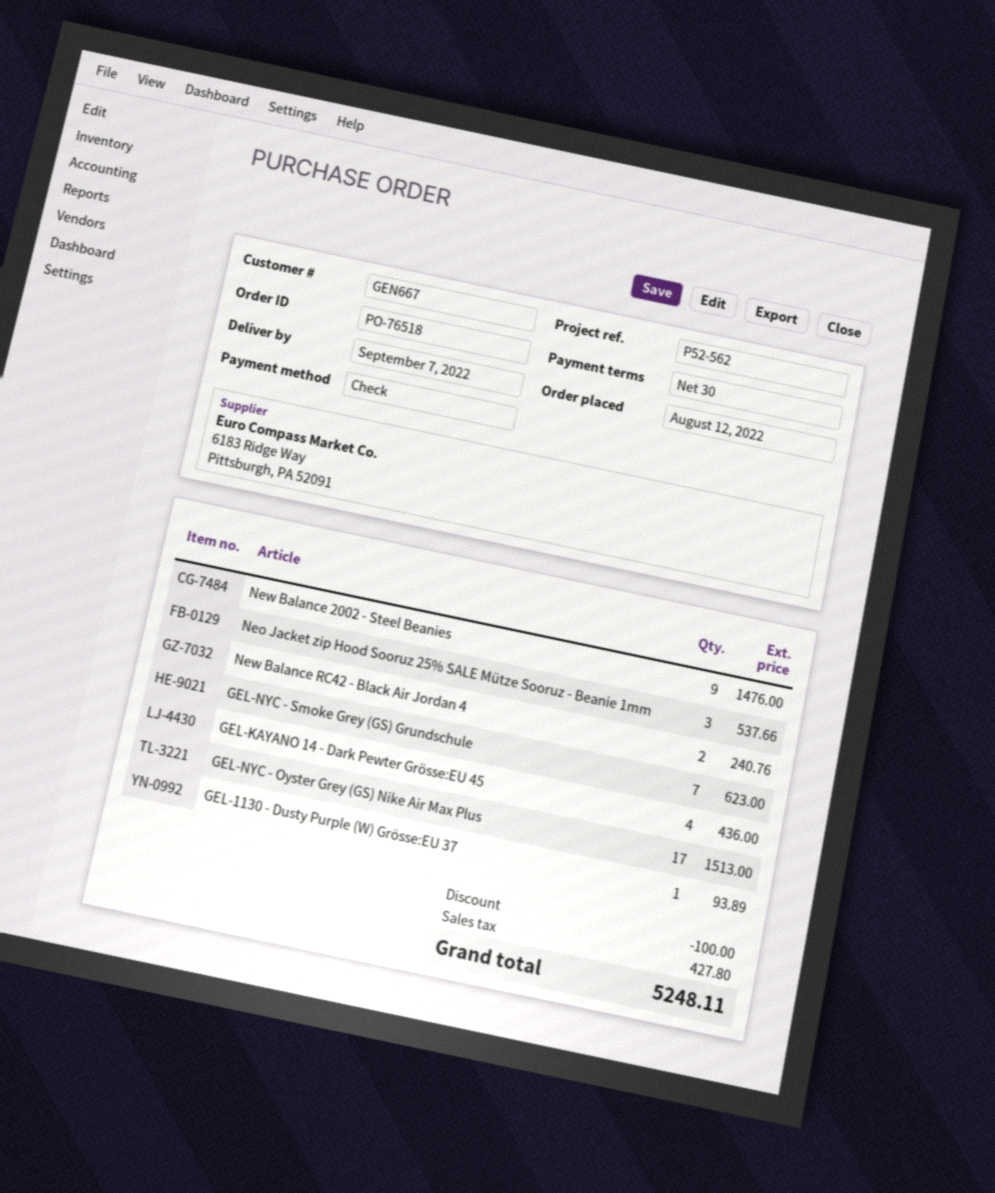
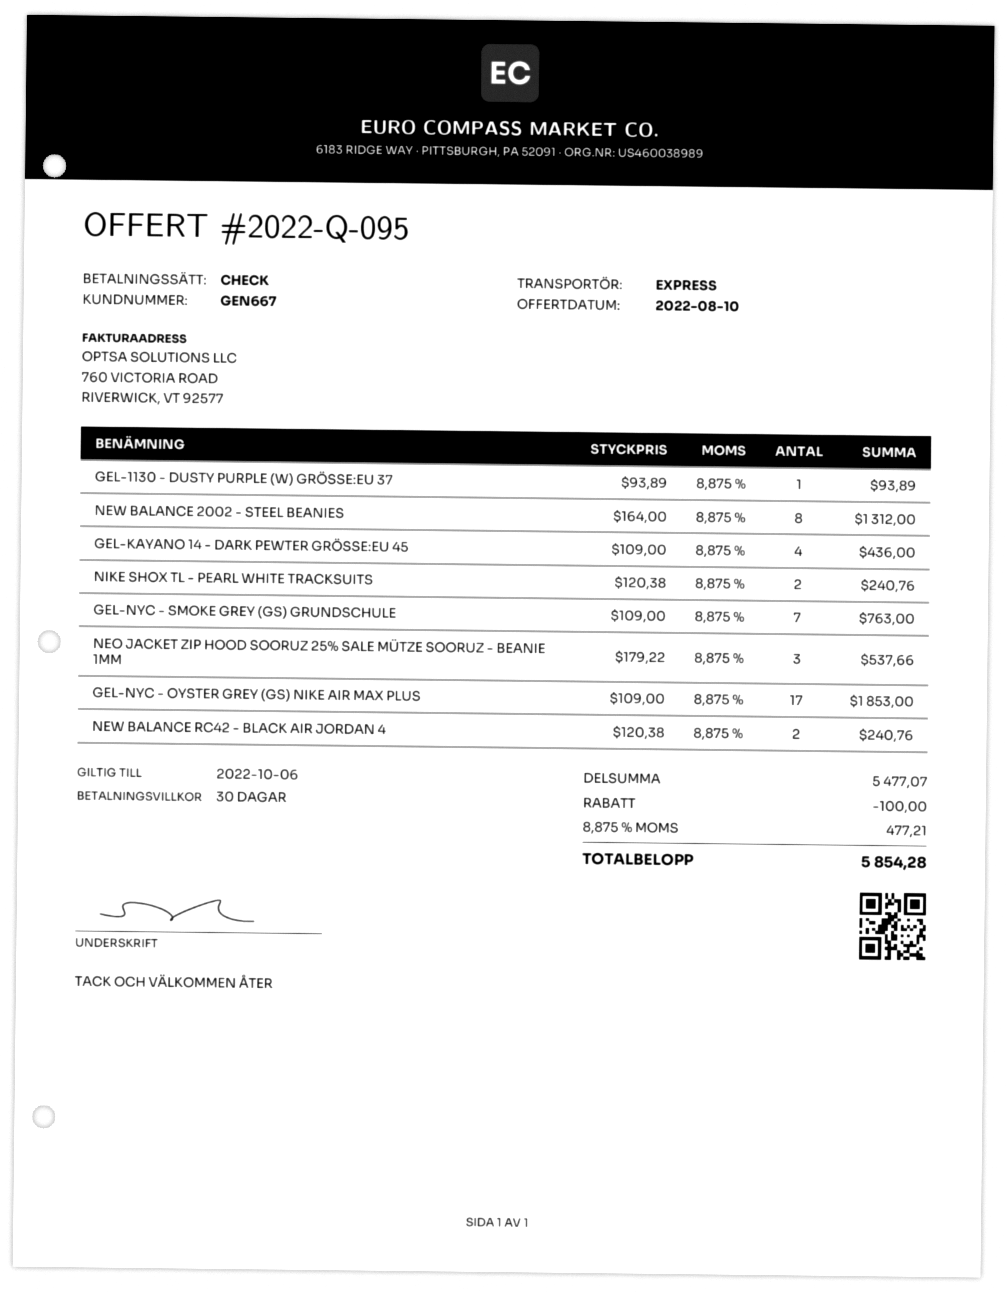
New Balance 2002 - Steel Beanies: 9 for 1476.00 -> 8 for 1312.00
GEL-NYC - Smoke Grey (GS) Grundschule: 7 for 623.00 -> 7 for 763.00
GEL-NYC - Oyster Grey (GS) Nike Air Max Plus: 17 for 1513.00 -> 17 for 1853.00
NIKE SHOX TL - PEARL WHITE TRACKSUITS: none -> 2 for 240.76
tax: 427.80 -> 477.21
total: 5248.11 -> 5854.28

